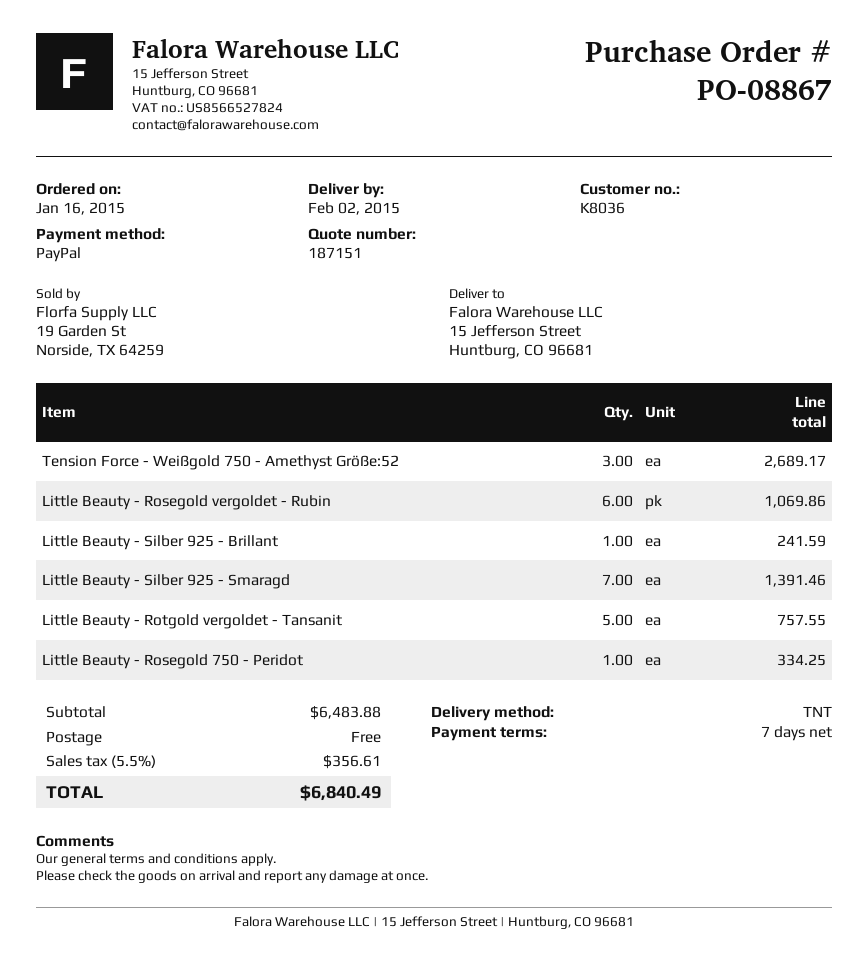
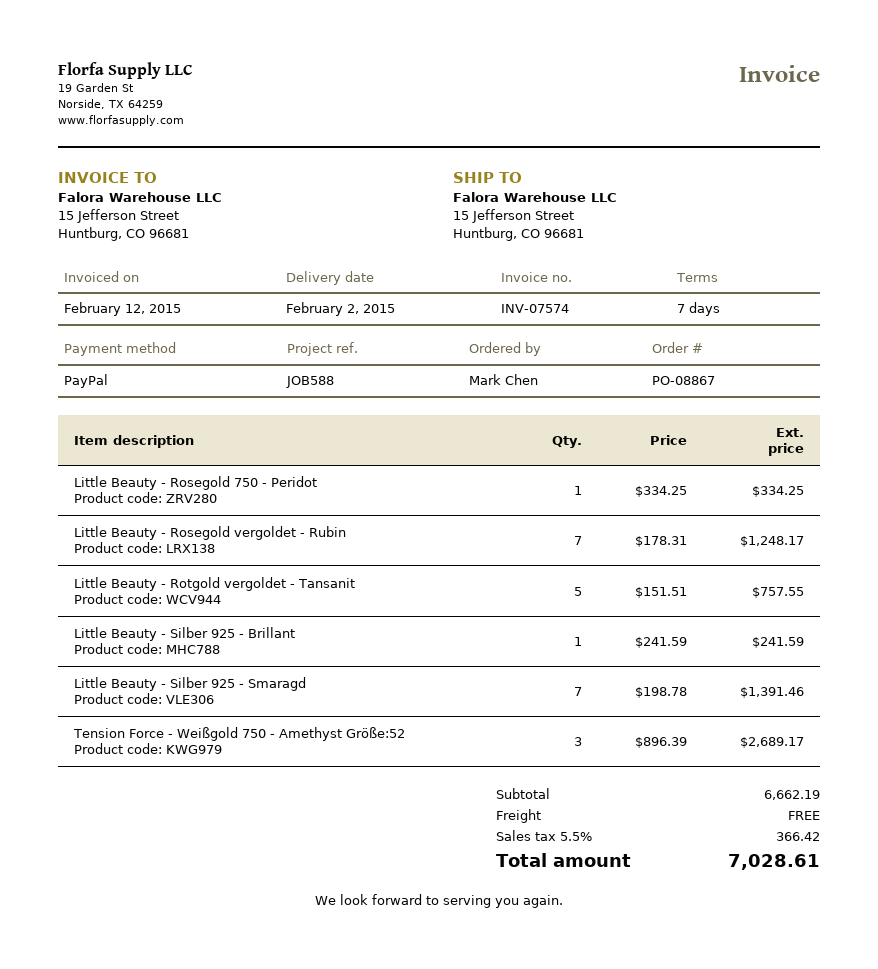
Little Beauty - Rosegold vergoldet - Rubin: 6 for 1069.86 -> 7 for 1248.17
subtotal: 6483.88 -> 6662.19
tax: 5.5% = 356.61 -> 5.5% = 366.42
total: 6840.49 -> 7028.61

